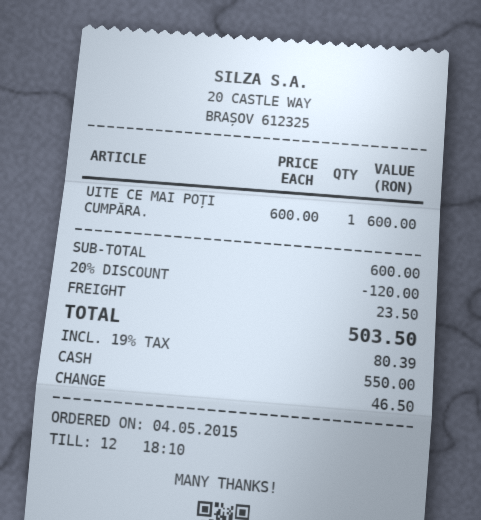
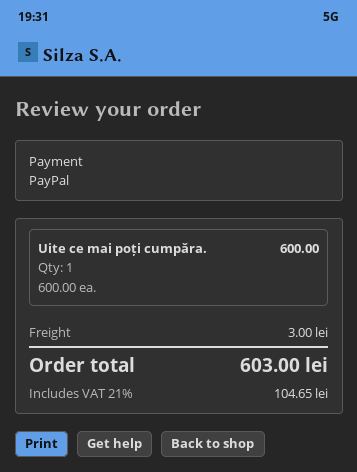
payment method: cash -> PayPal
discount: 20% = 120.00 -> none
shipping: 23.50 -> 3.00
tax: 19% = 80.39 -> 21% = 104.65
total: 503.50 -> 603.00

